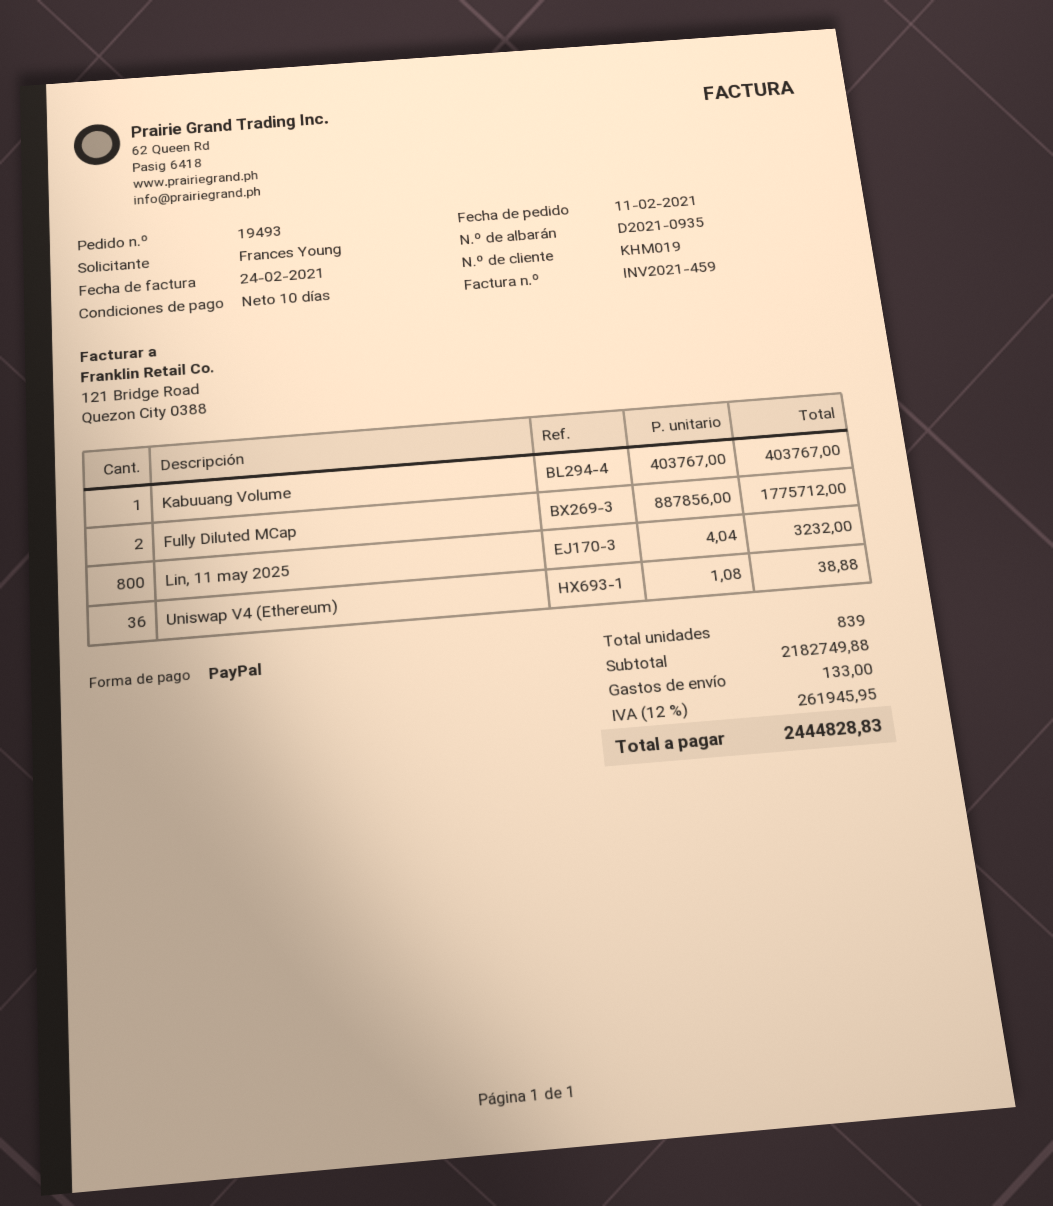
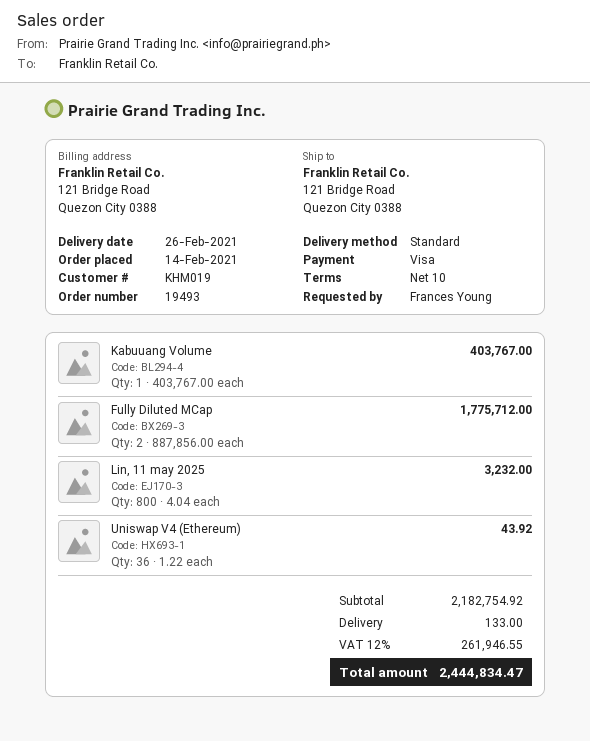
order date: 2021-02-11 -> 2021-02-14
payment method: PayPal -> Visa
Uniswap V4 (Ethereum): 36 x 1.08 = 38.88 -> 36 x 1.22 = 43.92
subtotal: 2182749.88 -> 2182754.92
tax: 12% = 261945.95 -> 12% = 261946.55
total: 2444828.83 -> 2444834.47

